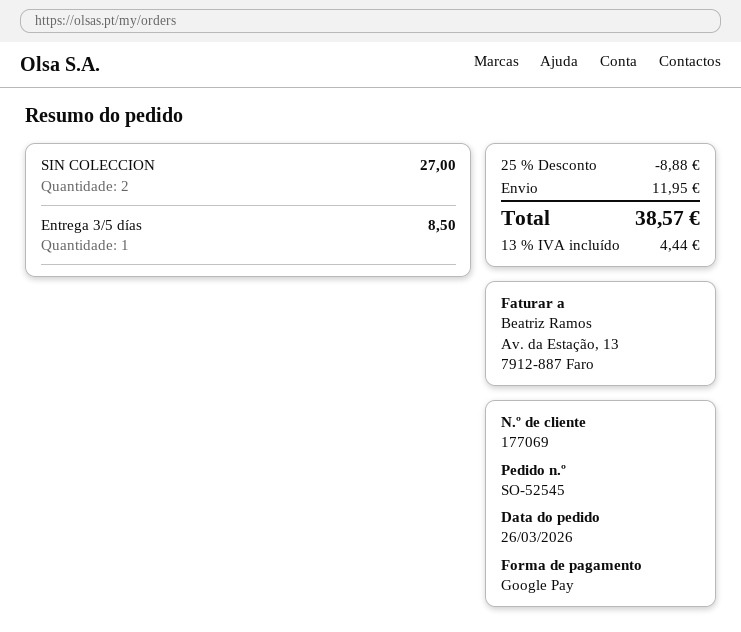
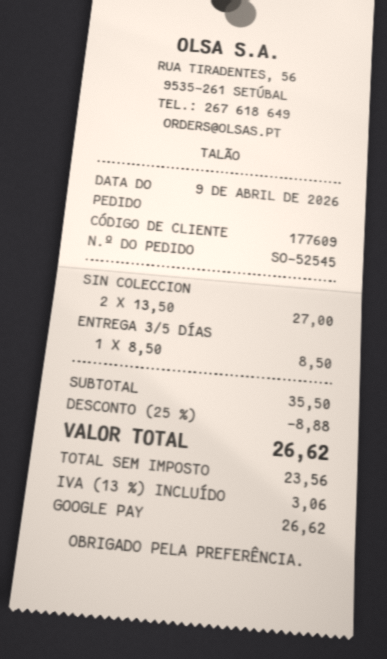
order date: 2026-03-26 -> 2026-04-09
customer number: 177069 -> 177609
shipping: 11.95 -> none
tax: 13% = 4.44 -> 13% = 3.06
total: 38.57 -> 26.62

